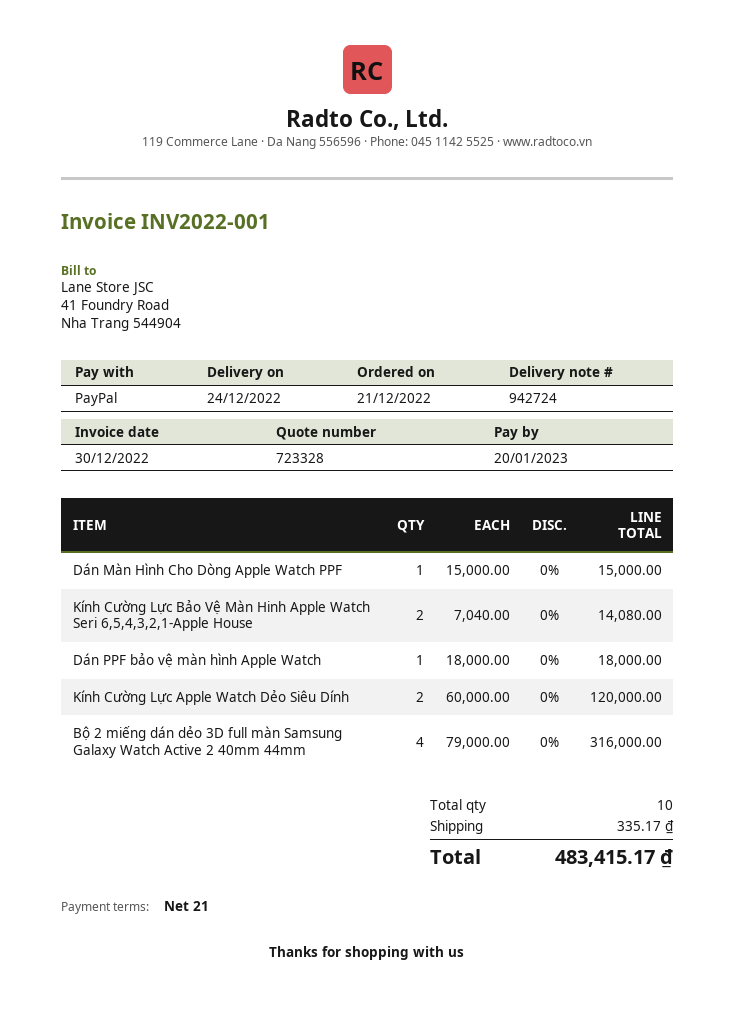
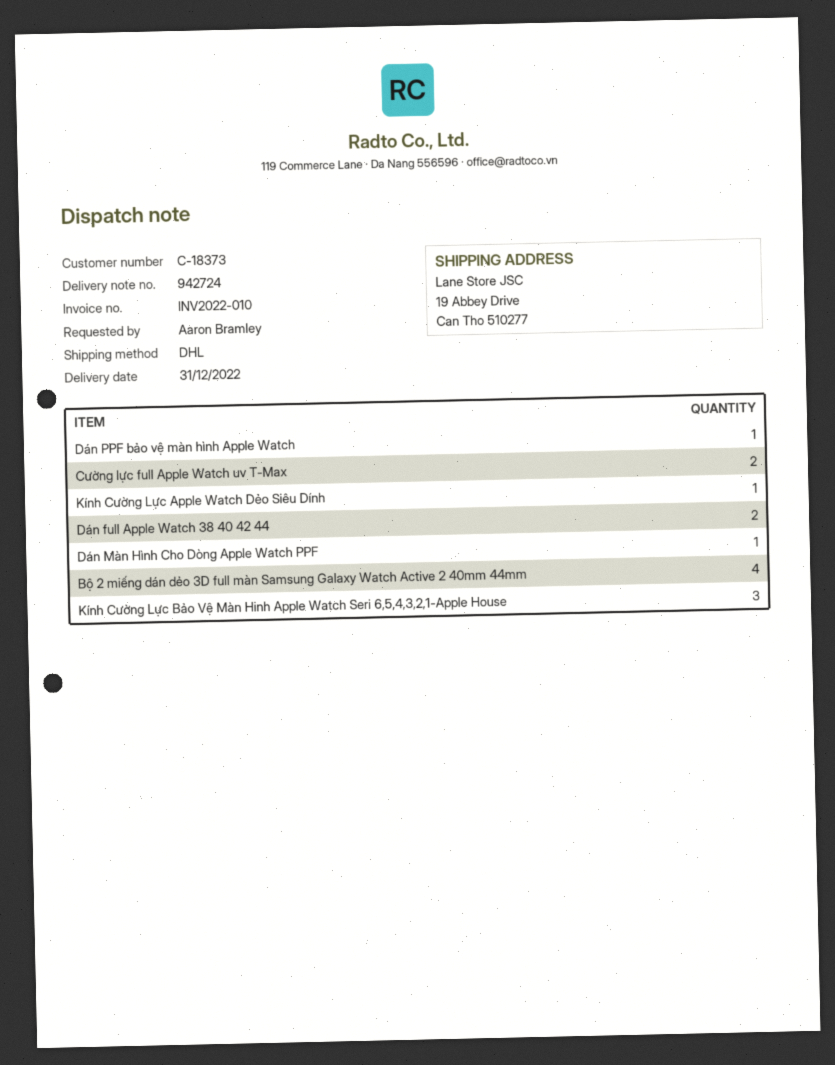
delivery date: 2022-12-24 -> 2022-12-31
invoice number: INV2022-001 -> INV2022-010
Kính Cường Lực Bảo Vệ Màn Hinh Apple Watch Seri 6,5,4,3,2,1-Apple House: 2 -> 3
Kính Cường Lực Apple Watch Dẻo Siêu Dính: 2 -> 1
Cường lực full Apple Watch uv T-Max: none -> 2
Dán full Apple Watch 38 40 42 44: none -> 2

